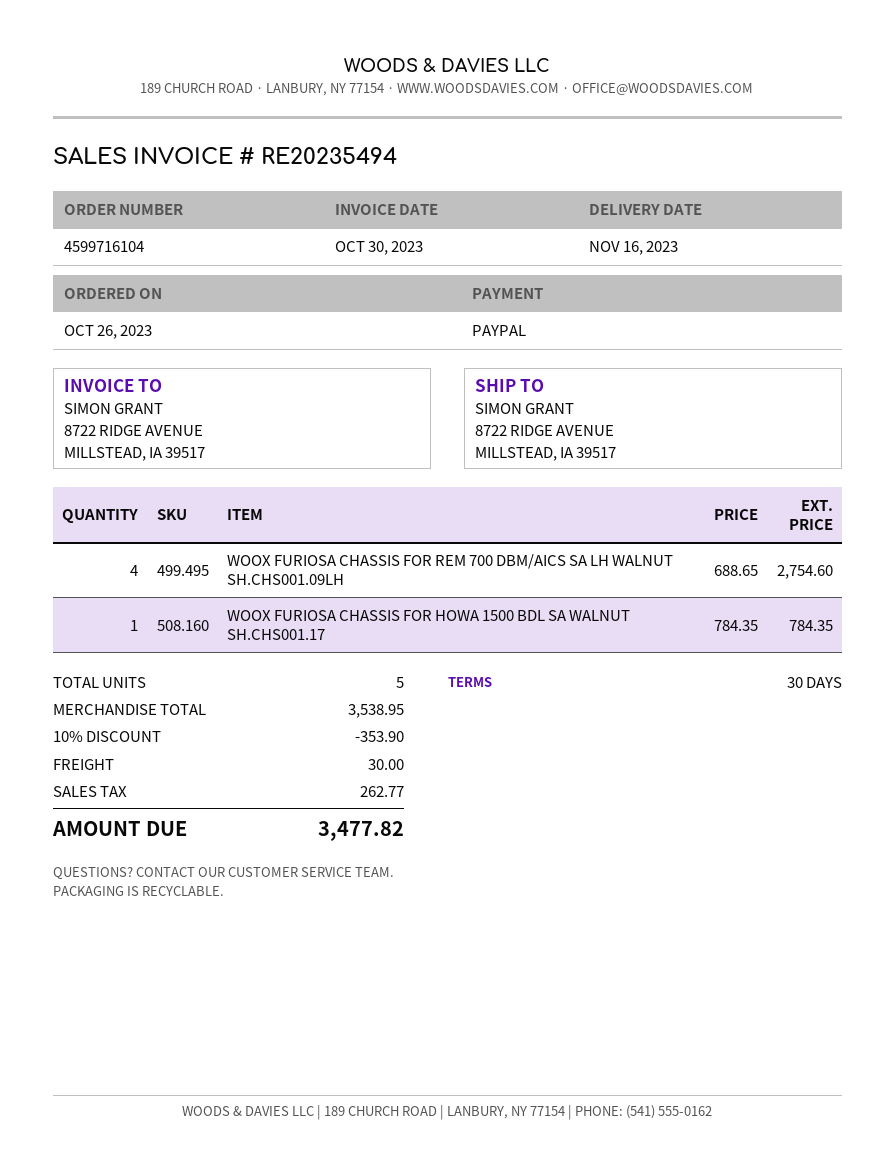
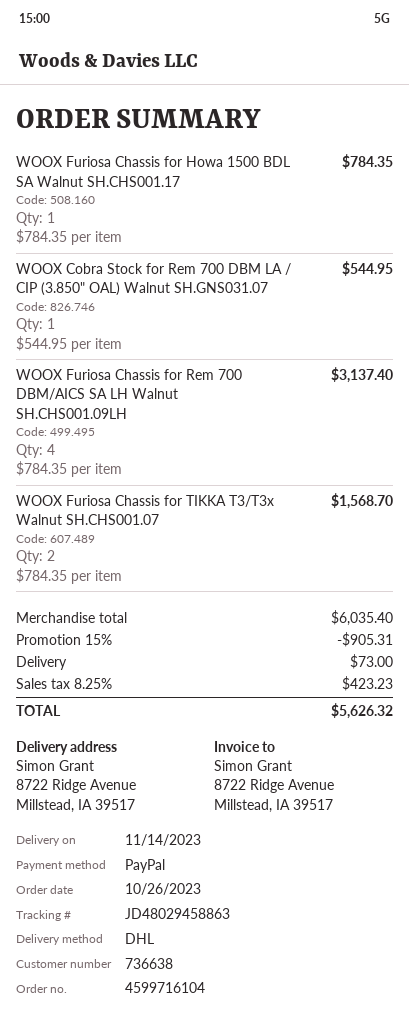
delivery date: 2023-11-16 -> 2023-11-14
WOOX FURIOSA CHASSIS FOR REM 700 DBM/AICS SA LH WALNUT SH.CHS001.09LH: 4 x 688.65 = 2754.60 -> 4 x 784.35 = 3137.40
WOOX Cobra Stock for Rem 700 DBM LA / CIP (3.850" OAL) Walnut SH.GNS031.07: none -> 1 x 544.95 = 544.95
WOOX Furiosa Chassis for TIKKA T3/T3x Walnut SH.CHS001.07: none -> 2 x 784.35 = 1568.70
subtotal: 3538.95 -> 6035.40
discount: 10% = 353.90 -> 15% = 905.31
shipping: 30.00 -> 73.00
tax: 262.77 -> 423.23
total: 3477.82 -> 5626.32

